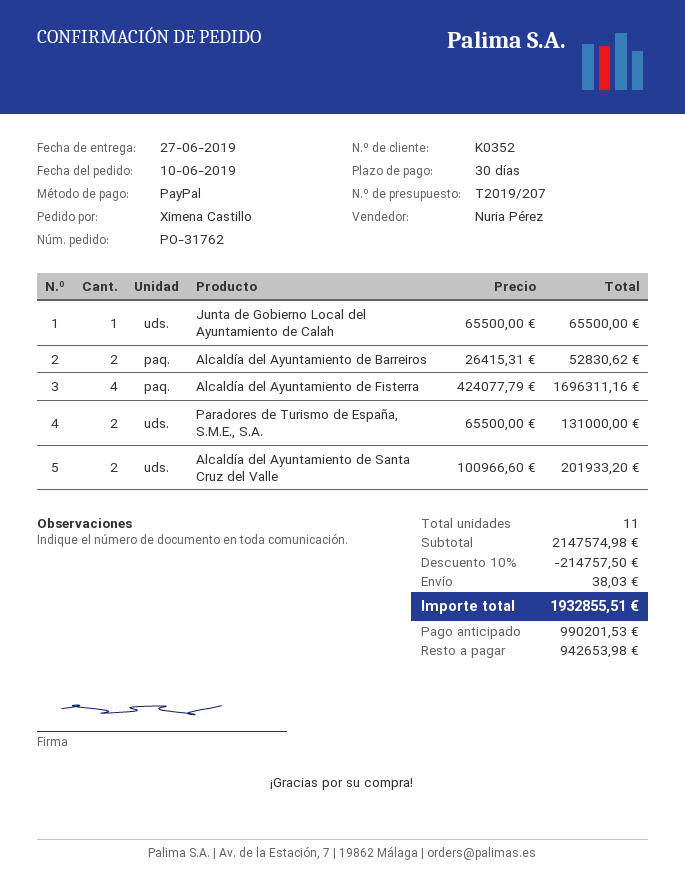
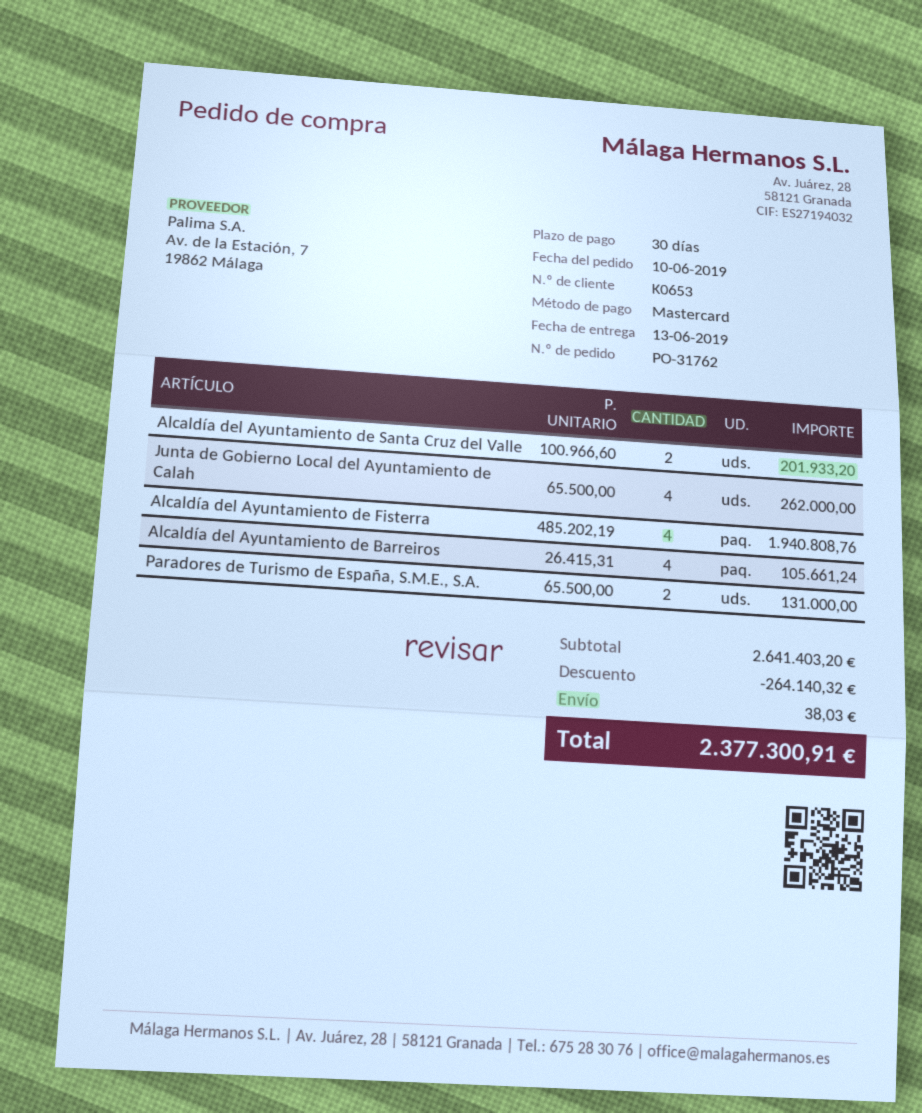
delivery date: 2019-06-27 -> 2019-06-13
customer number: K0352 -> K0653
payment method: PayPal -> Mastercard
Junta de Gobierno Local del Ayuntamiento de Calah: 1 x 65500.00 = 65500.00 -> 4 x 65500.00 = 262000.00
Alcaldía del Ayuntamiento de Barreiros: 2 x 26415.31 = 52830.62 -> 4 x 26415.31 = 105661.24
Alcaldía del Ayuntamiento de Fisterra: 4 x 424077.79 = 1696311.16 -> 4 x 485202.19 = 1940808.76
subtotal: 2147574.98 -> 2641403.20
discount: 214757.50 -> 264140.32
total: 1932855.51 -> 2377300.91

